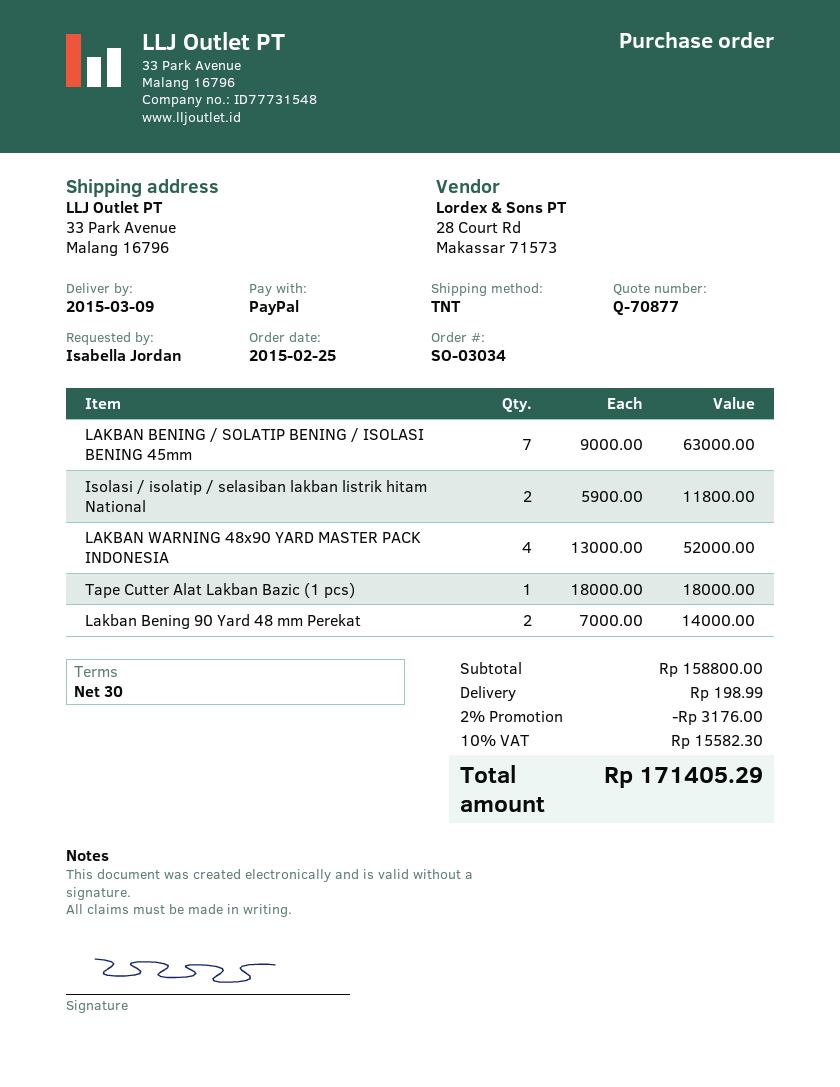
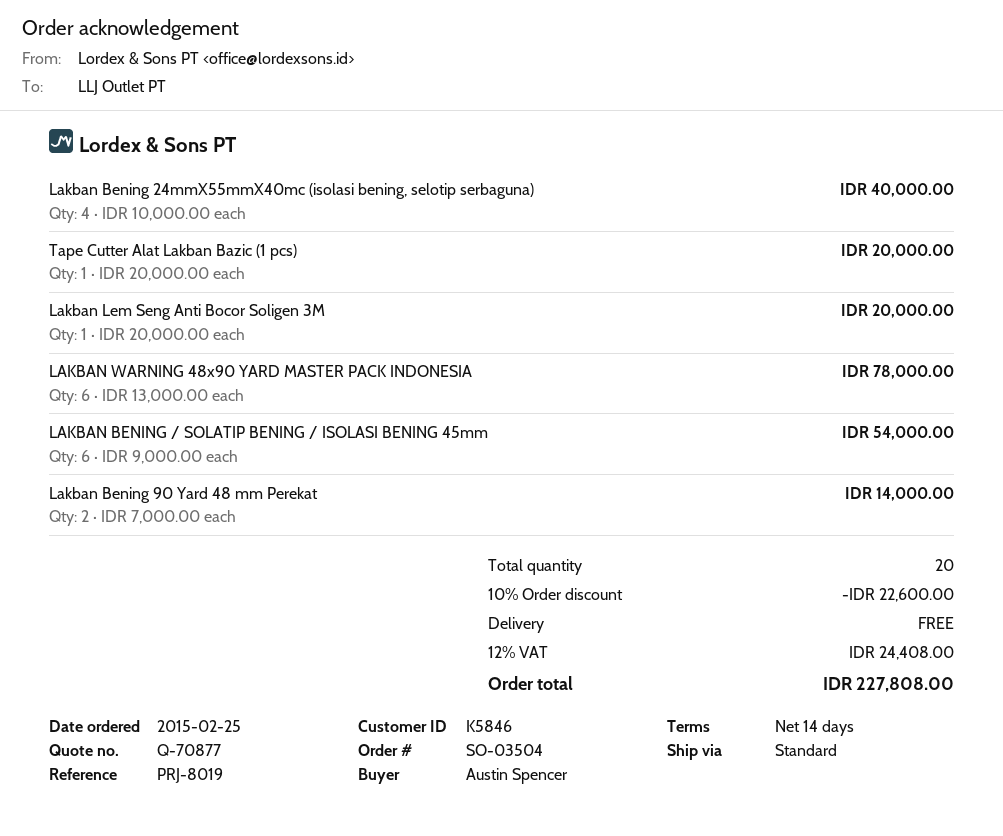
order number: SO-03034 -> SO-03504
payment terms: 30 days -> 14 days
ordered by: Isabella Jordan -> Austin Spencer
shipping method: TNT -> standard
LAKBAN BENING / SOLATIP BENING / ISOLASI BENING 45mm: 7 x 9000.00 = 63000.00 -> 6 x 9000.00 = 54000.00
Isolasi / isolatip / selasiban lakban listrik hitam National: 2 x 5900.00 = 11800.00 -> none
LAKBAN WARNING 48x90 YARD MASTER PACK INDONESIA: 4 x 13000.00 = 52000.00 -> 6 x 13000.00 = 78000.00
Tape Cutter Alat Lakban Bazic (1 pcs): 1 x 18000.00 = 18000.00 -> 1 x 20000.00 = 20000.00
Lakban Bening 24mmX55mmX40mc (isolasi bening, selotip serbaguna): none -> 4 x 10000.00 = 40000.00
Lakban Lem Seng Anti Bocor Soligen 3M: none -> 1 x 20000.00 = 20000.00
discount: 2% = 3176.00 -> 10% = 22600.00
shipping: 198.99 -> 0.00
tax: 10% = 15582.30 -> 12% = 24408.00
total: 171405.29 -> 227808.00

